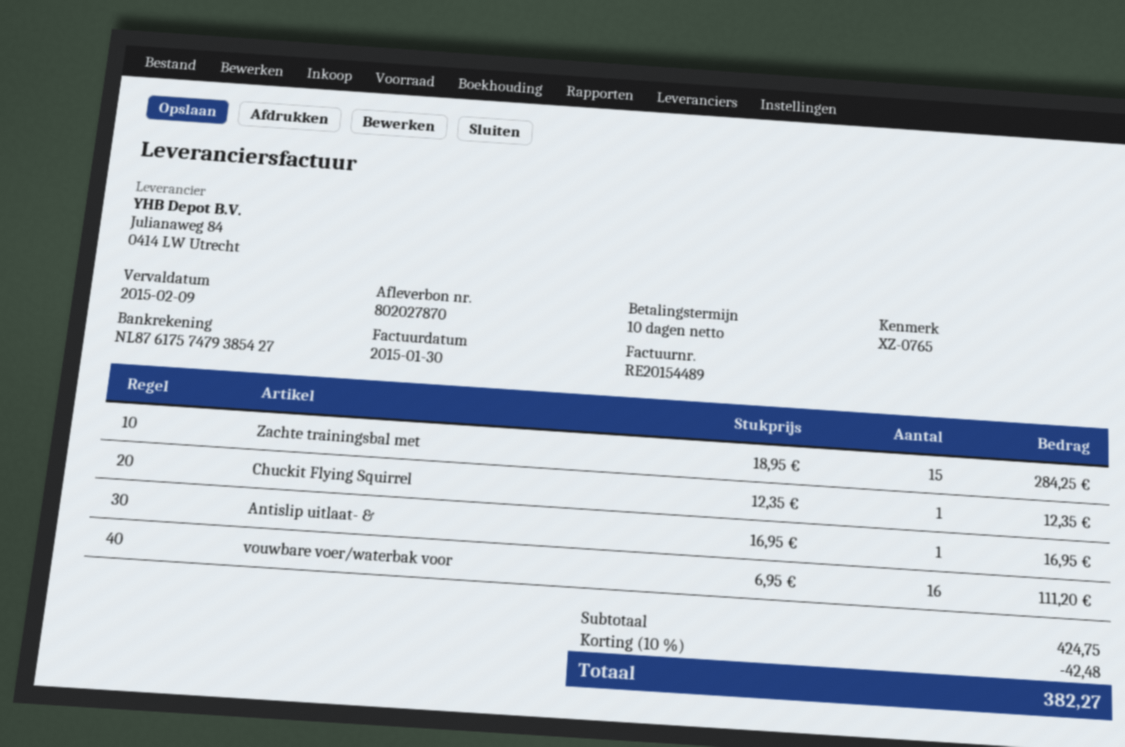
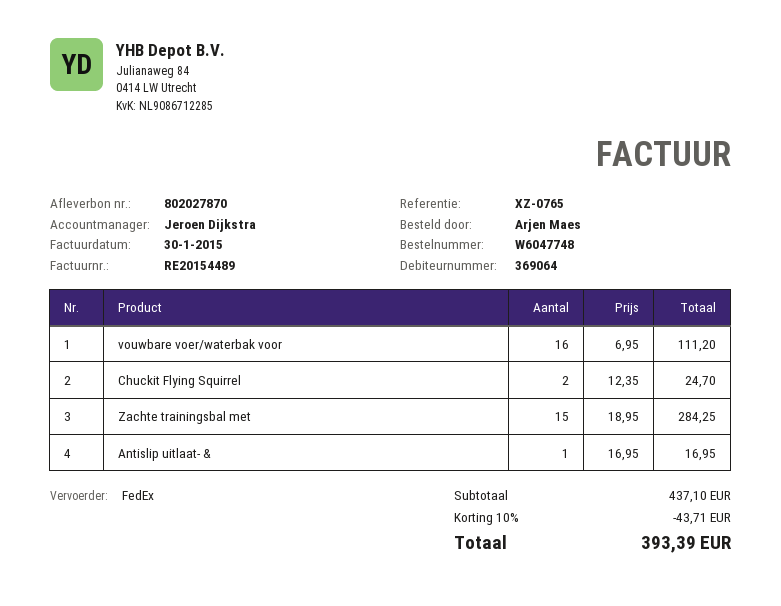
Chuckit Flying Squirrel: 1 x 12.35 = 12.35 -> 2 x 12.35 = 24.70
subtotal: 424.75 -> 437.10
discount: 10% = 42.48 -> 10% = 43.71
total: 382.27 -> 393.39

